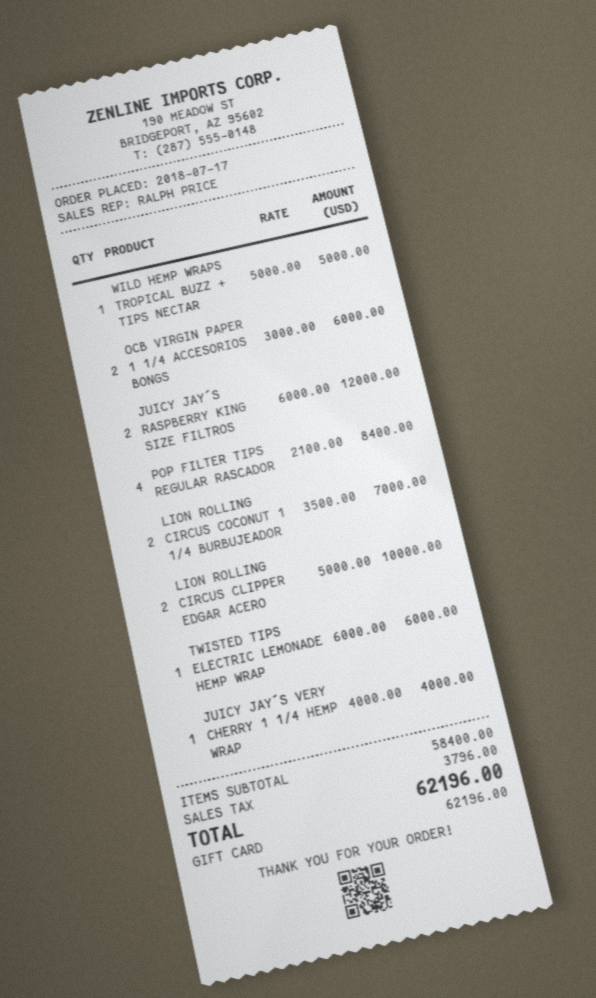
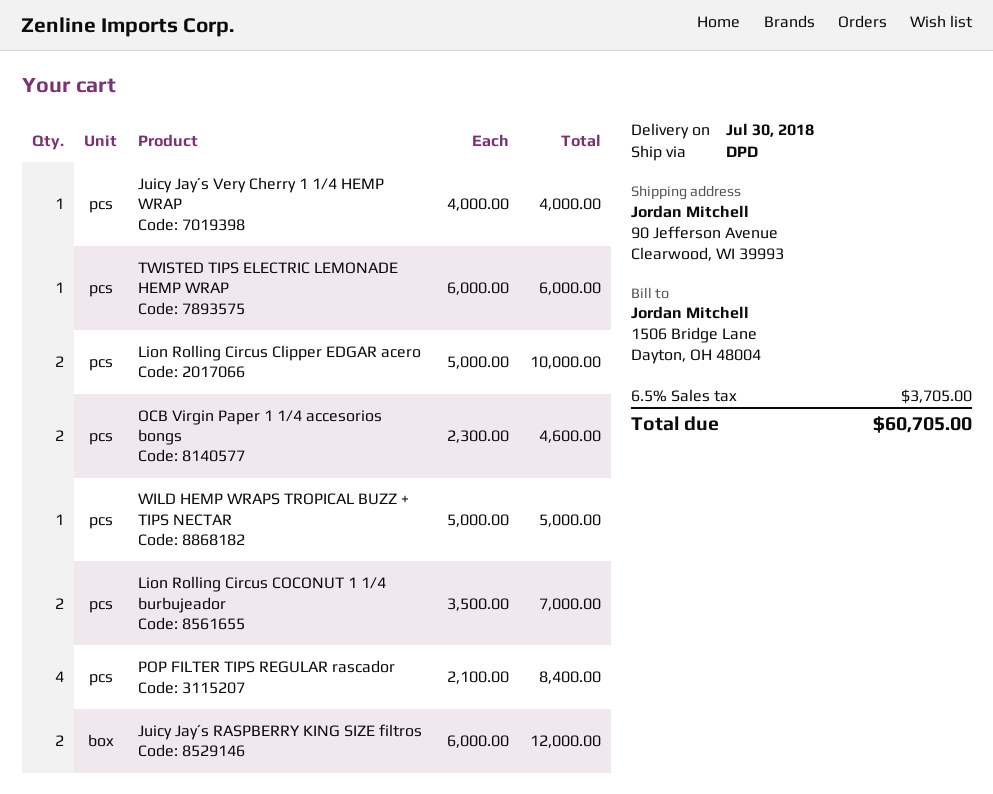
OCB VIRGIN PAPER 1 1/4 ACCESORIOS BONGS: 2 x 3000.00 = 6000.00 -> 2 x 2300.00 = 4600.00
tax: 3796.00 -> 3705.00
total: 62196.00 -> 60705.00

